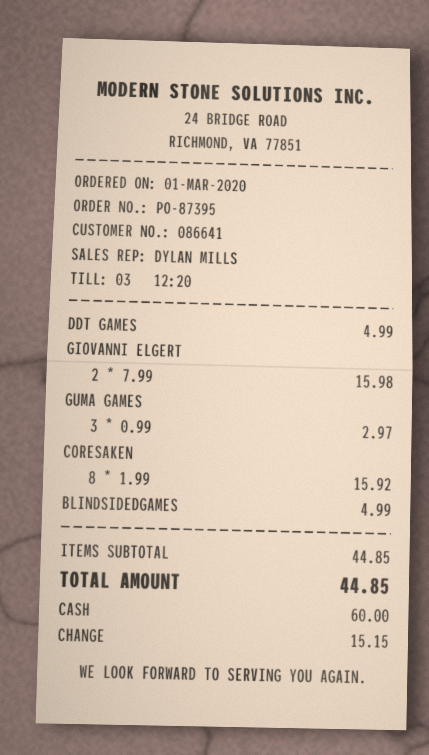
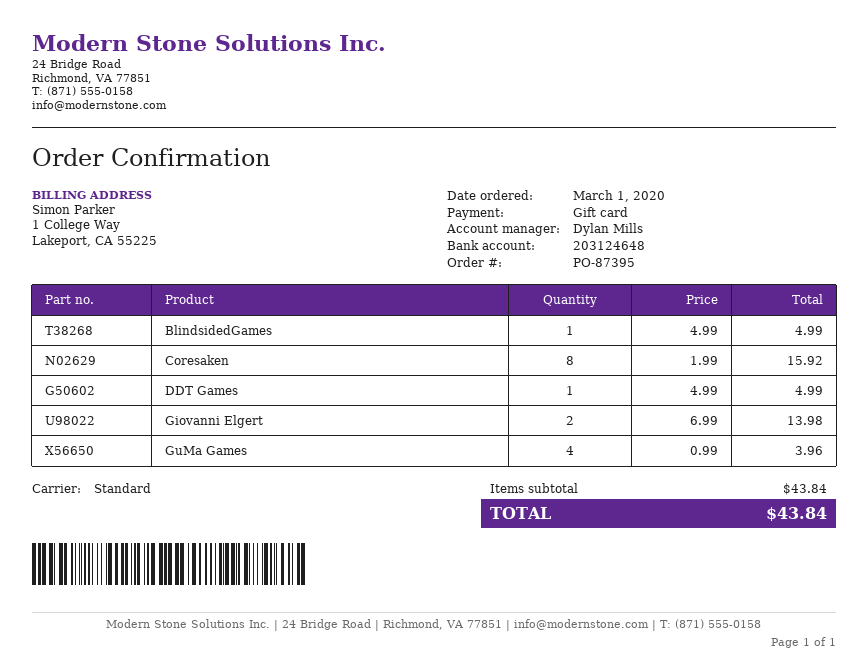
payment method: cash -> gift card
GIOVANNI ELGERT: 2 x 7.99 = 15.98 -> 2 x 6.99 = 13.98
GUMA GAMES: 3 x 0.99 = 2.97 -> 4 x 0.99 = 3.96
subtotal: 44.85 -> 43.84
total: 44.85 -> 43.84

